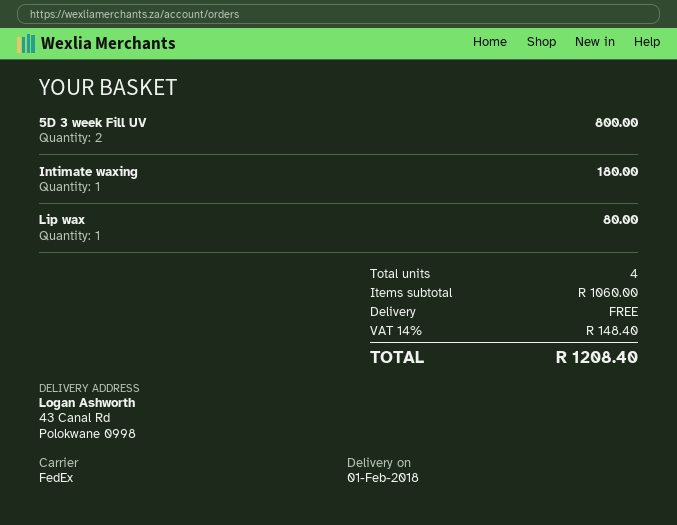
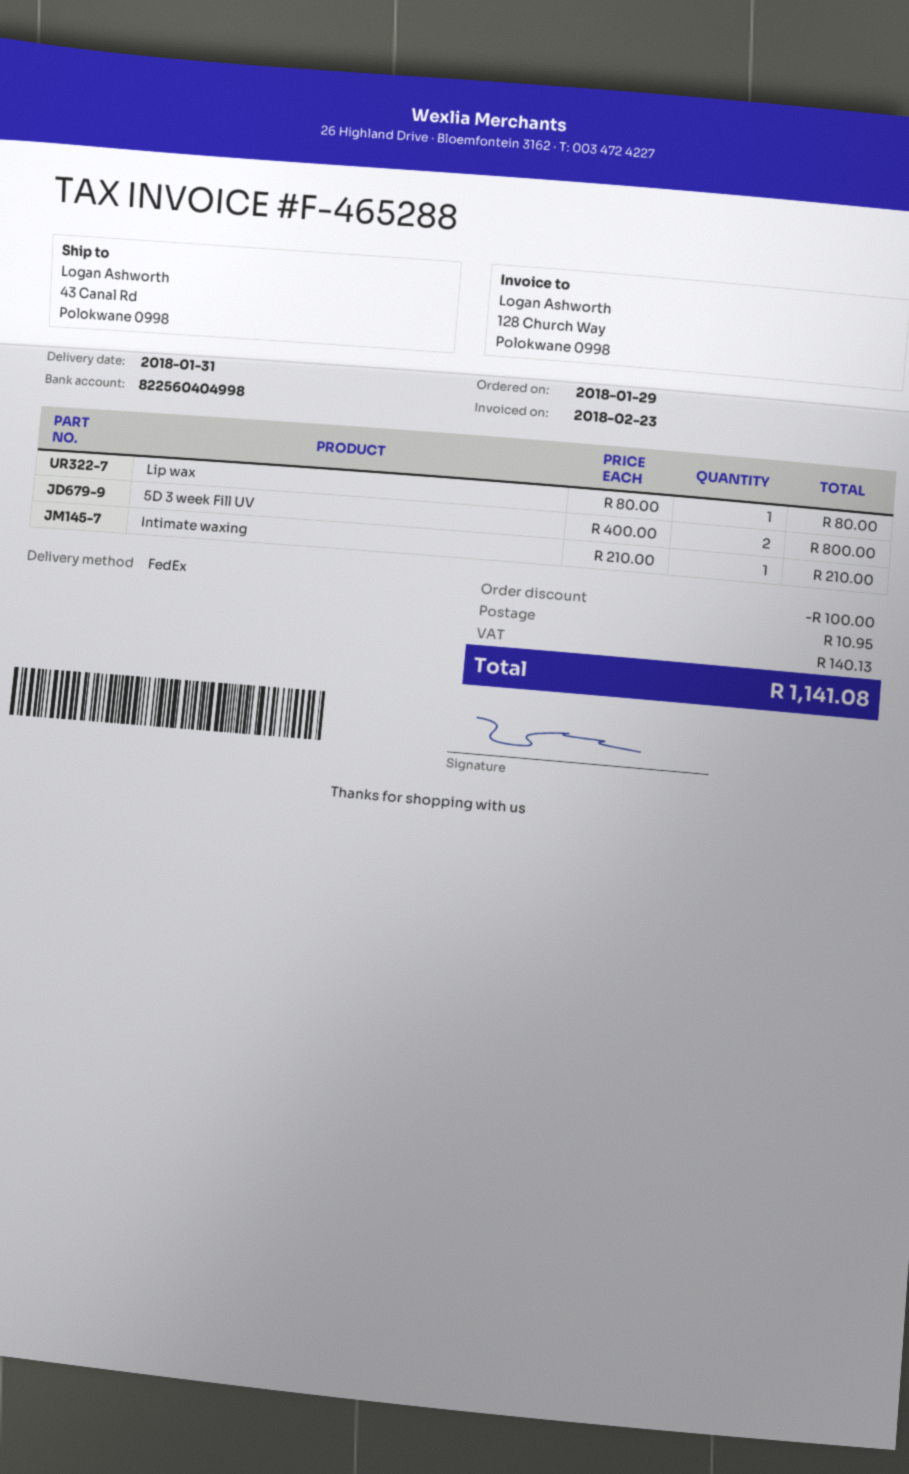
delivery date: 2018-02-01 -> 2018-01-31
Intimate waxing: 1 for 180.00 -> 1 for 210.00
discount: none -> 100.00
shipping: 0.00 -> 10.95
tax: 148.40 -> 140.13
total: 1208.40 -> 1141.08

